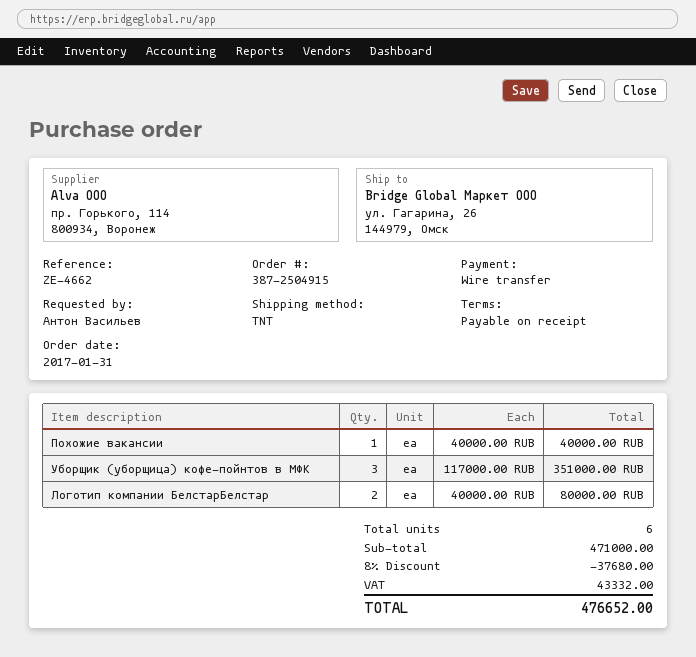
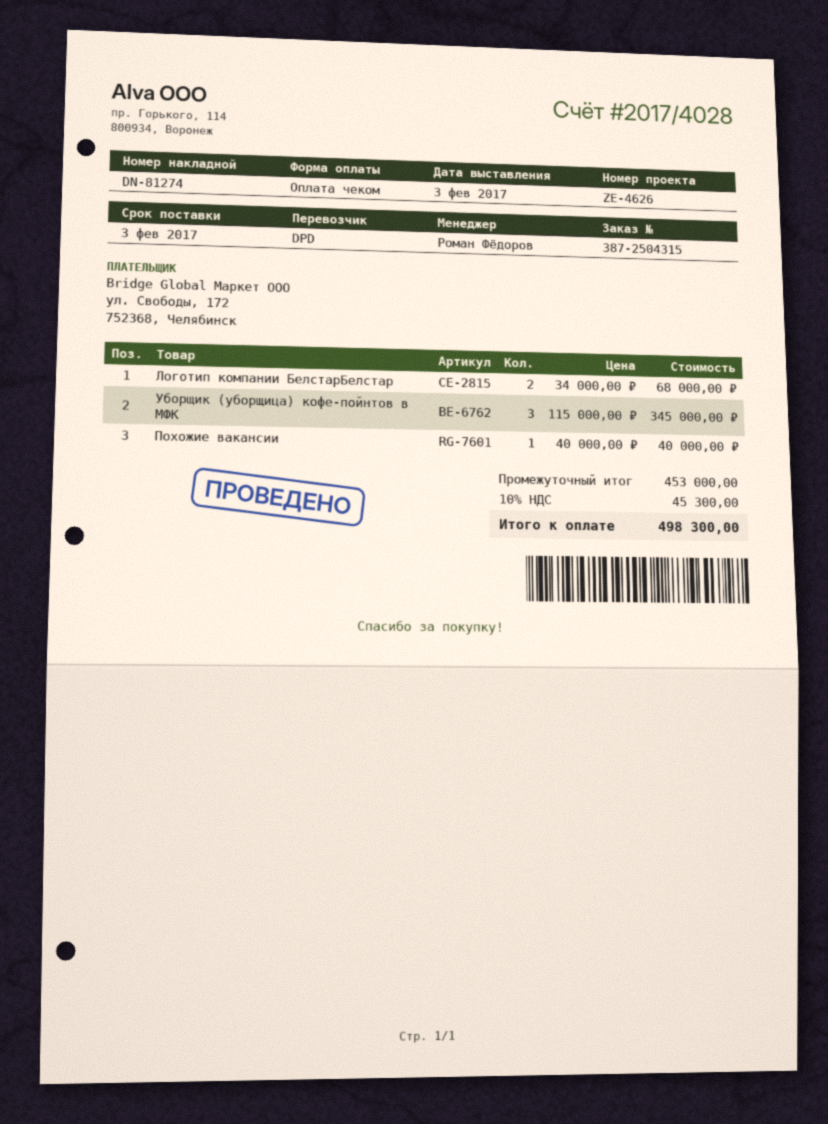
order number: 387-2504915 -> 387-2504315
reference: ZE-4662 -> ZE-4626
payment method: bank transfer -> cheque
shipping method: TNT -> DPD
Уборщик (уборщица) кофе-пойнтов в МФК: 3 x 117000.00 = 351000.00 -> 3 x 115000.00 = 345000.00
Логотип компании БелстарБелстар: 2 x 40000.00 = 80000.00 -> 2 x 34000.00 = 68000.00
subtotal: 471000.00 -> 453000.00
discount: 8% = 37680.00 -> none
tax: 43332.00 -> 45300.00
total: 476652.00 -> 498300.00

